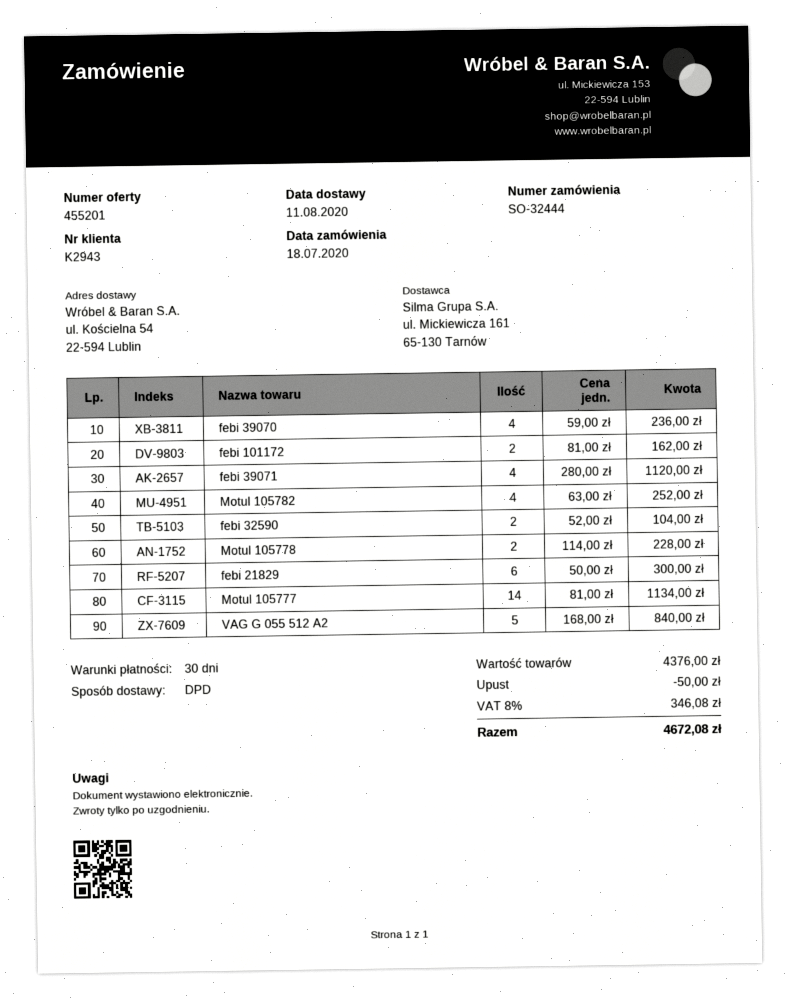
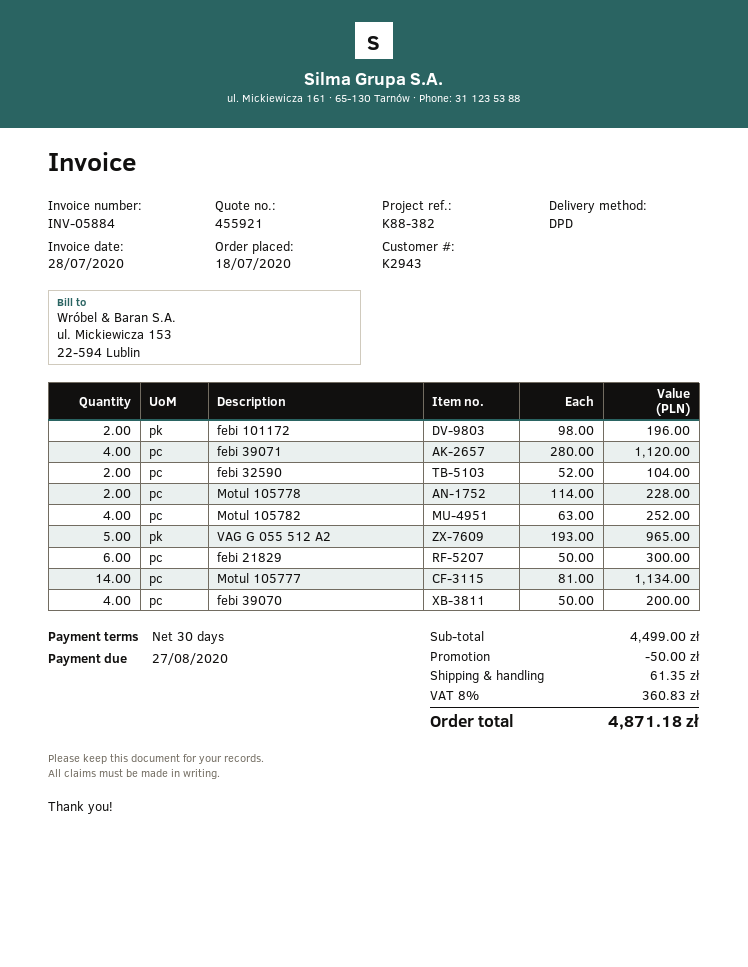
quote number: 455201 -> 455921
febi 39070: 4 x 59.00 = 236.00 -> 4 x 50.00 = 200.00
febi 101172: 2 x 81.00 = 162.00 -> 2 x 98.00 = 196.00
VAG G 055 512 A2: 5 x 168.00 = 840.00 -> 5 x 193.00 = 965.00
subtotal: 4376.00 -> 4499.00
shipping: none -> 61.35
tax: 8% = 346.08 -> 8% = 360.83
total: 4672.08 -> 4871.18

